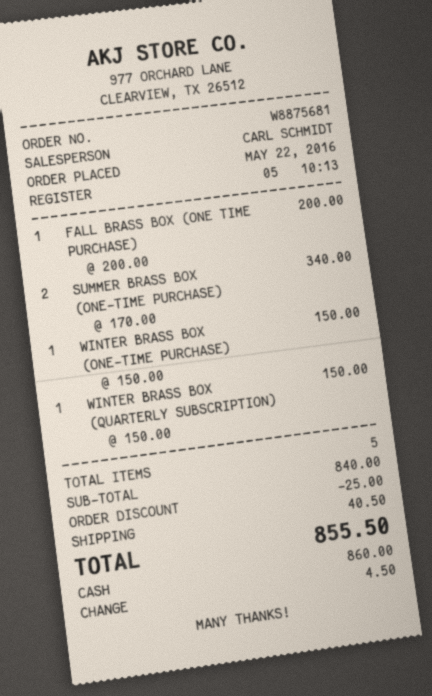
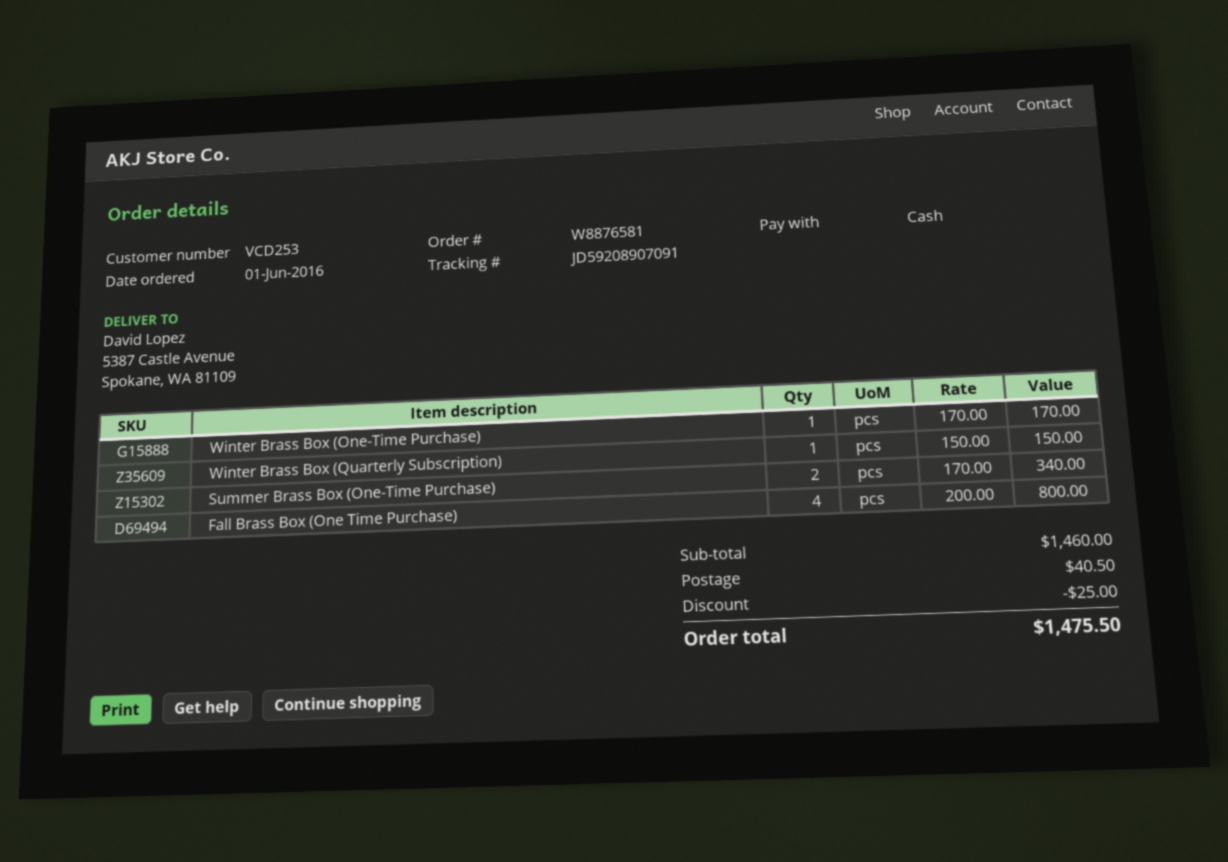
order number: W8875681 -> W8876581
order date: 2016-05-22 -> 2016-06-01
FALL BRASS BOX (ONE TIME PURCHASE): 1 x 200.00 = 200.00 -> 4 x 200.00 = 800.00
WINTER BRASS BOX (ONE-TIME PURCHASE): 1 x 150.00 = 150.00 -> 1 x 170.00 = 170.00
subtotal: 840.00 -> 1460.00
total: 855.50 -> 1475.50

